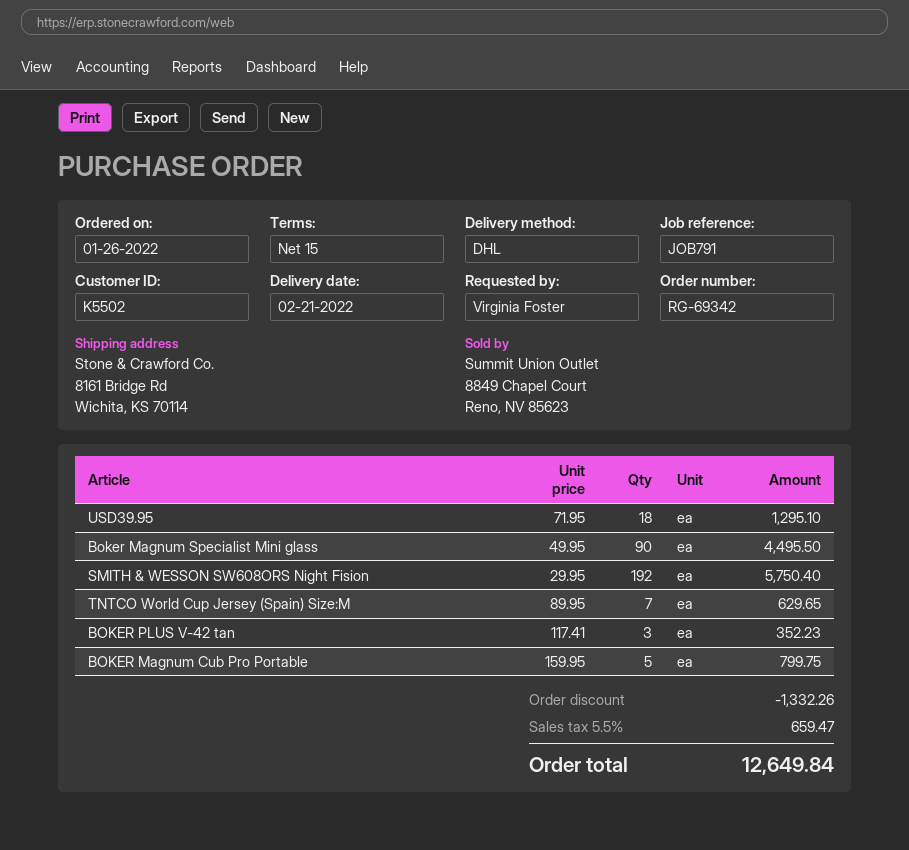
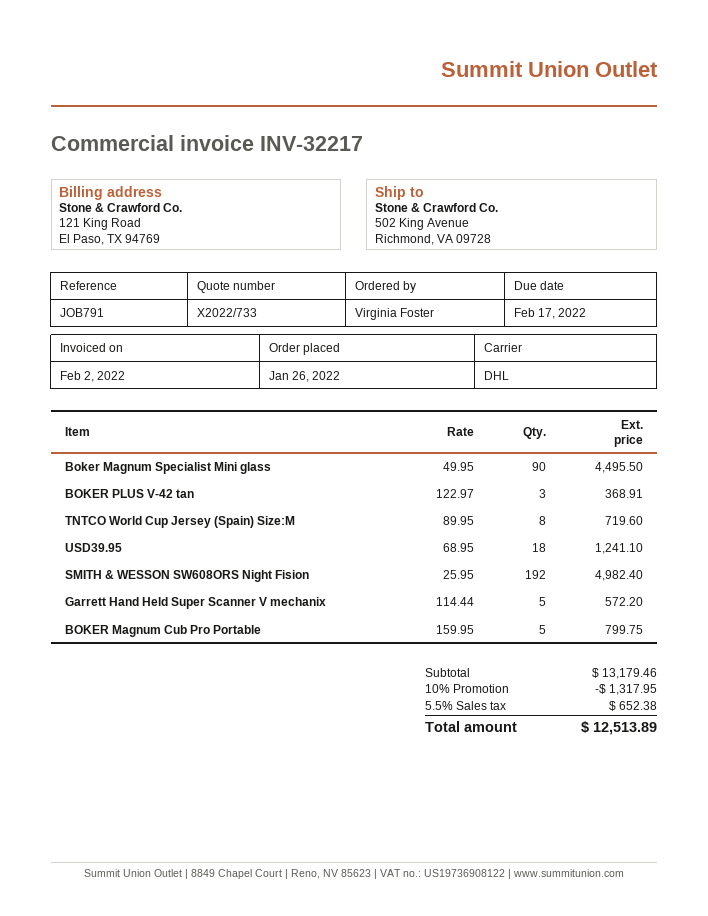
ship to: 8161 Bridge Rd, Wichita, KS 70114 -> 502 King Avenue, Richmond, VA 09728
USD39.95: 18 x 71.95 = 1295.10 -> 18 x 68.95 = 1241.10
SMITH & WESSON SW608ORS Night Fision: 192 x 29.95 = 5750.40 -> 192 x 25.95 = 4982.40
TNTCO World Cup Jersey (Spain) Size:M: 7 x 89.95 = 629.65 -> 8 x 89.95 = 719.60
BOKER PLUS V-42 tan: 3 x 117.41 = 352.23 -> 3 x 122.97 = 368.91
Garrett Hand Held Super Scanner V mechanix: none -> 5 x 114.44 = 572.20
discount: 1332.26 -> 1317.95
tax: 5.5% = 659.47 -> 5.5% = 652.38
total: 12649.84 -> 12513.89

